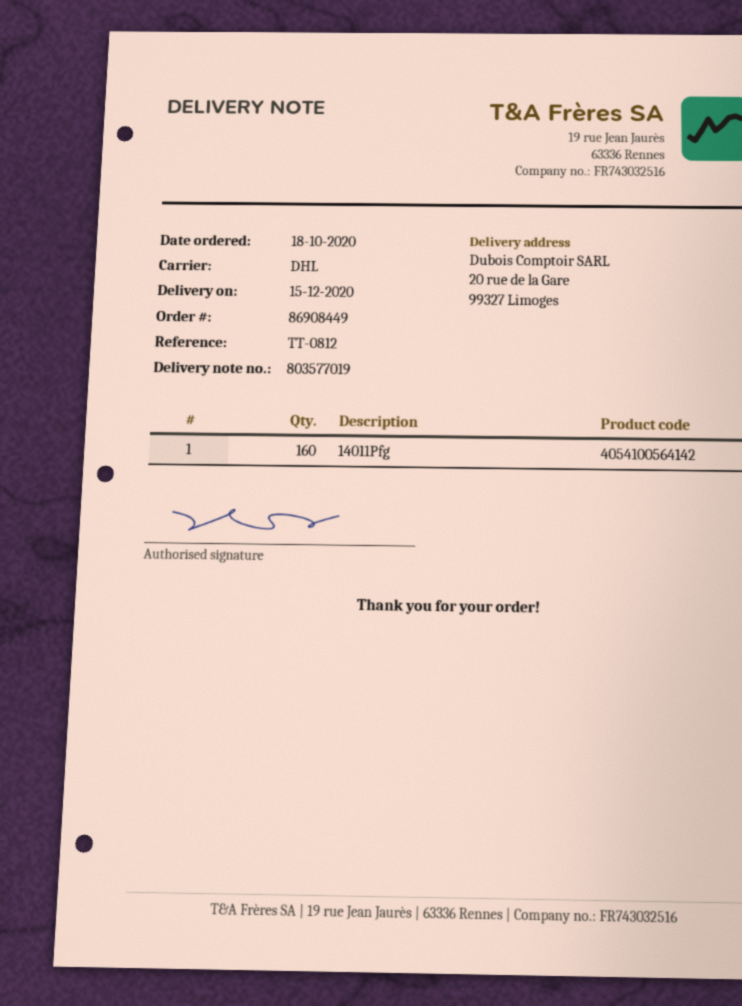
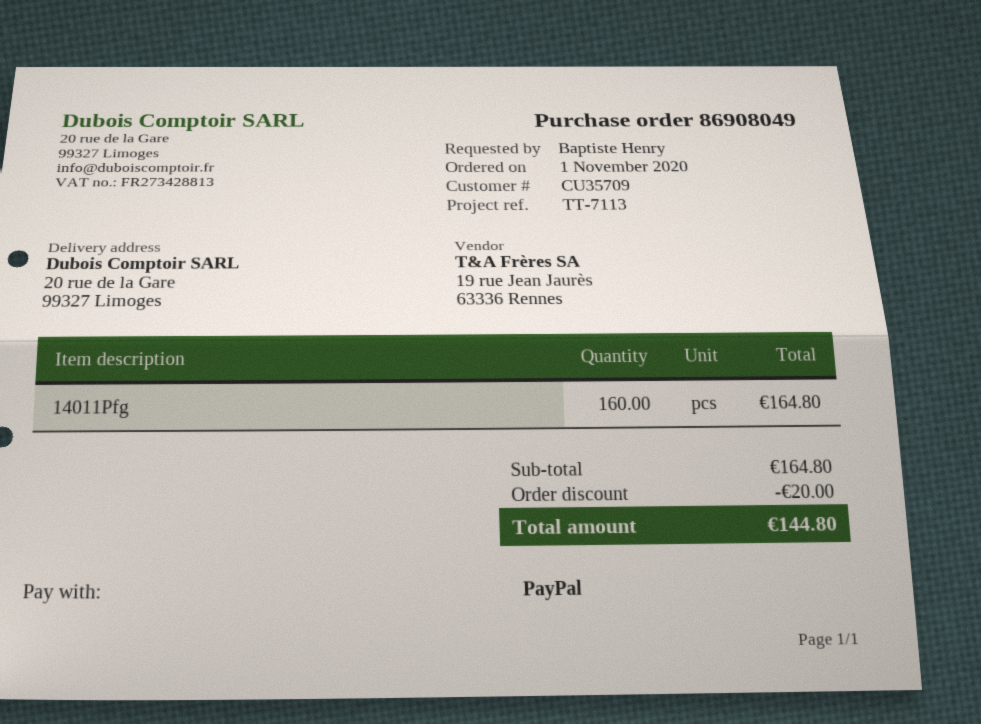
order number: 86908449 -> 86908049
order date: 2020-10-18 -> 2020-11-01
reference: TT-0812 -> TT-7113

